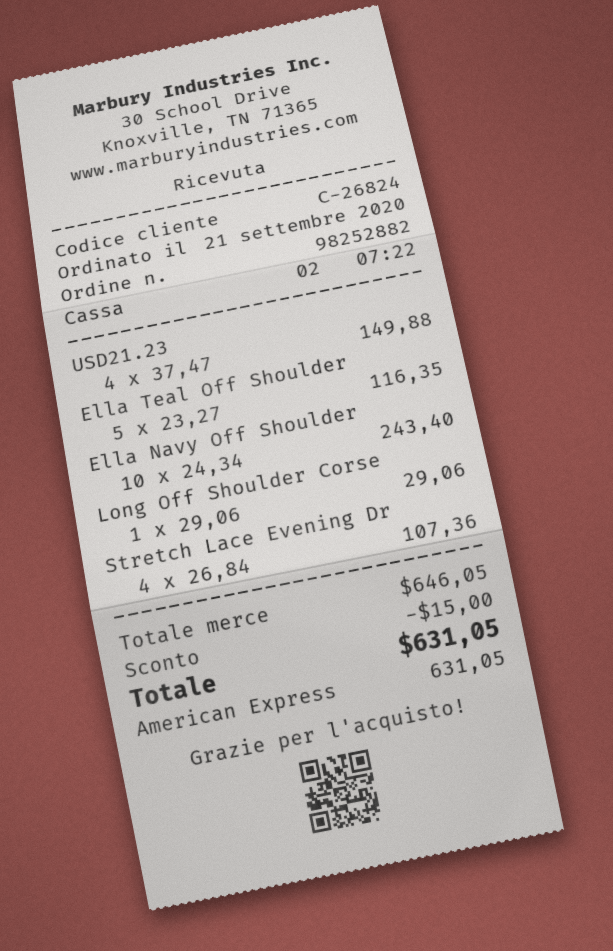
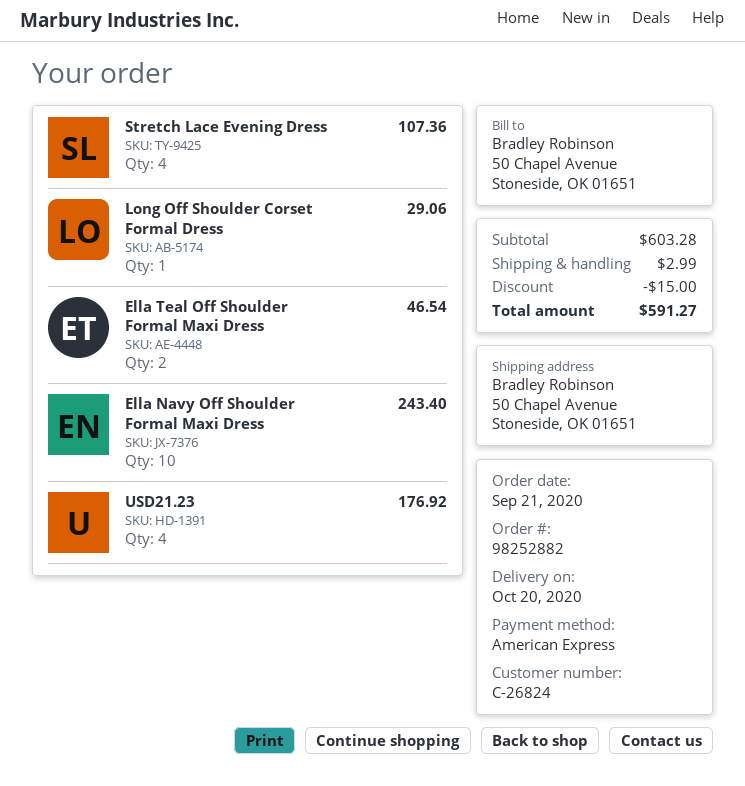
USD21.23: 4 for 149.88 -> 4 for 176.92
Ella Teal Off Shoulder: 5 for 116.35 -> 2 for 46.54
subtotal: 646.05 -> 603.28
shipping: none -> 2.99
total: 631.05 -> 591.27

